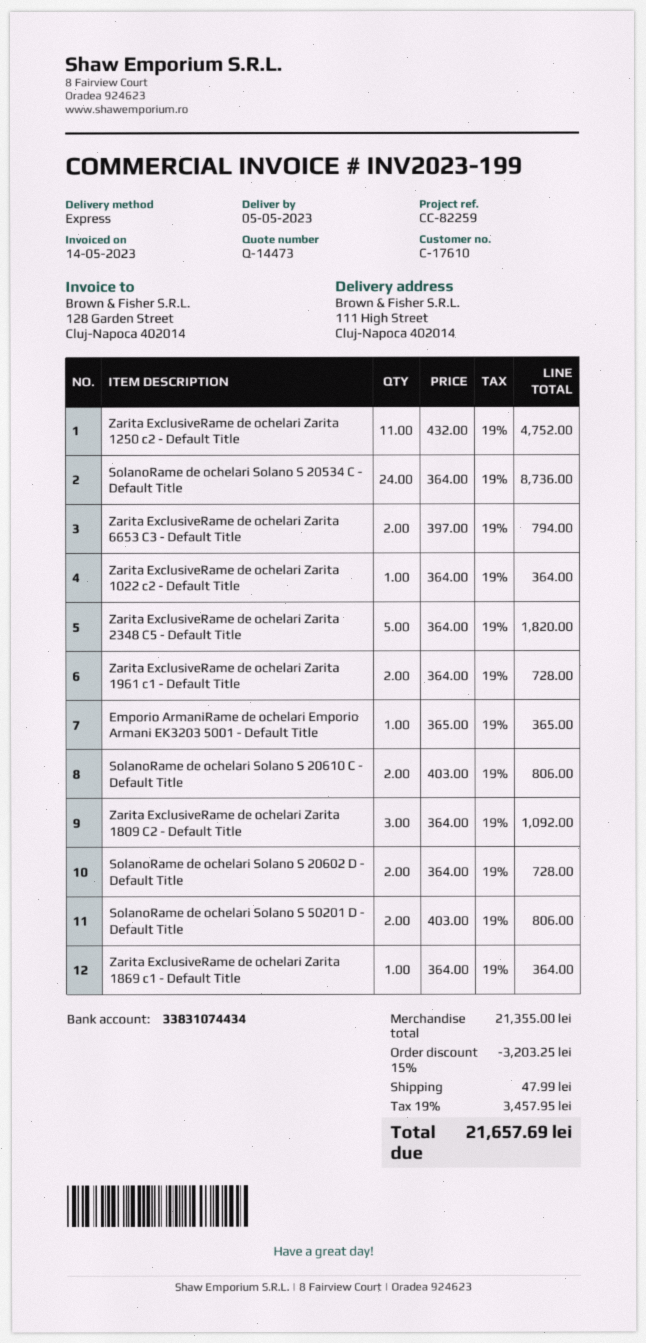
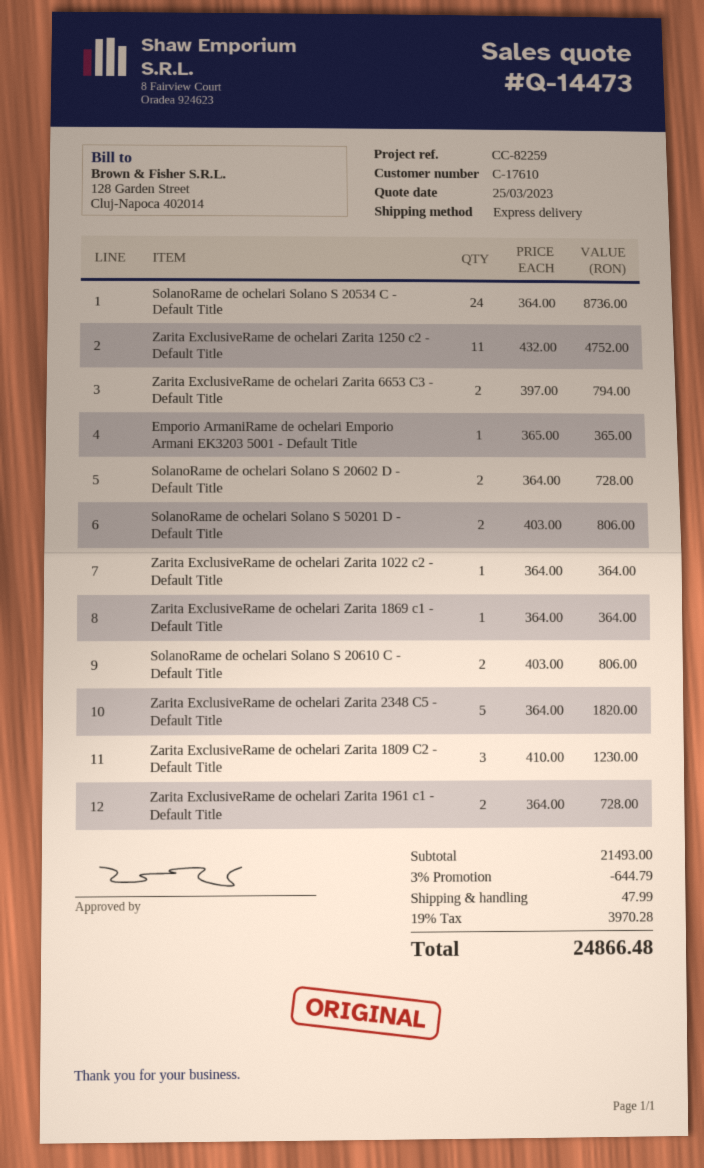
Zarita ExclusiveRame de ochelari Zarita 1809 C2 - Default Title: 3 x 364.00 = 1092.00 -> 3 x 410.00 = 1230.00
subtotal: 21355.00 -> 21493.00
discount: 15% = 3203.25 -> 3% = 644.79
tax: 19% = 3457.95 -> 19% = 3970.28
total: 21657.69 -> 24866.48

